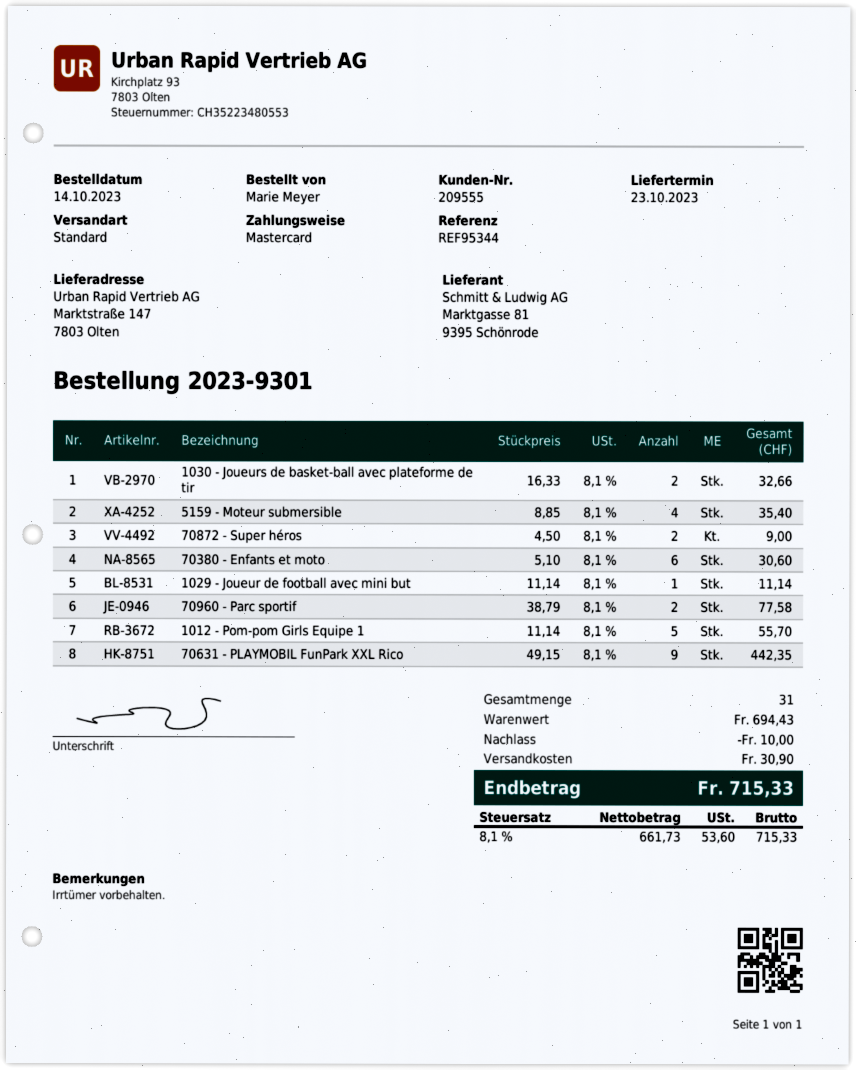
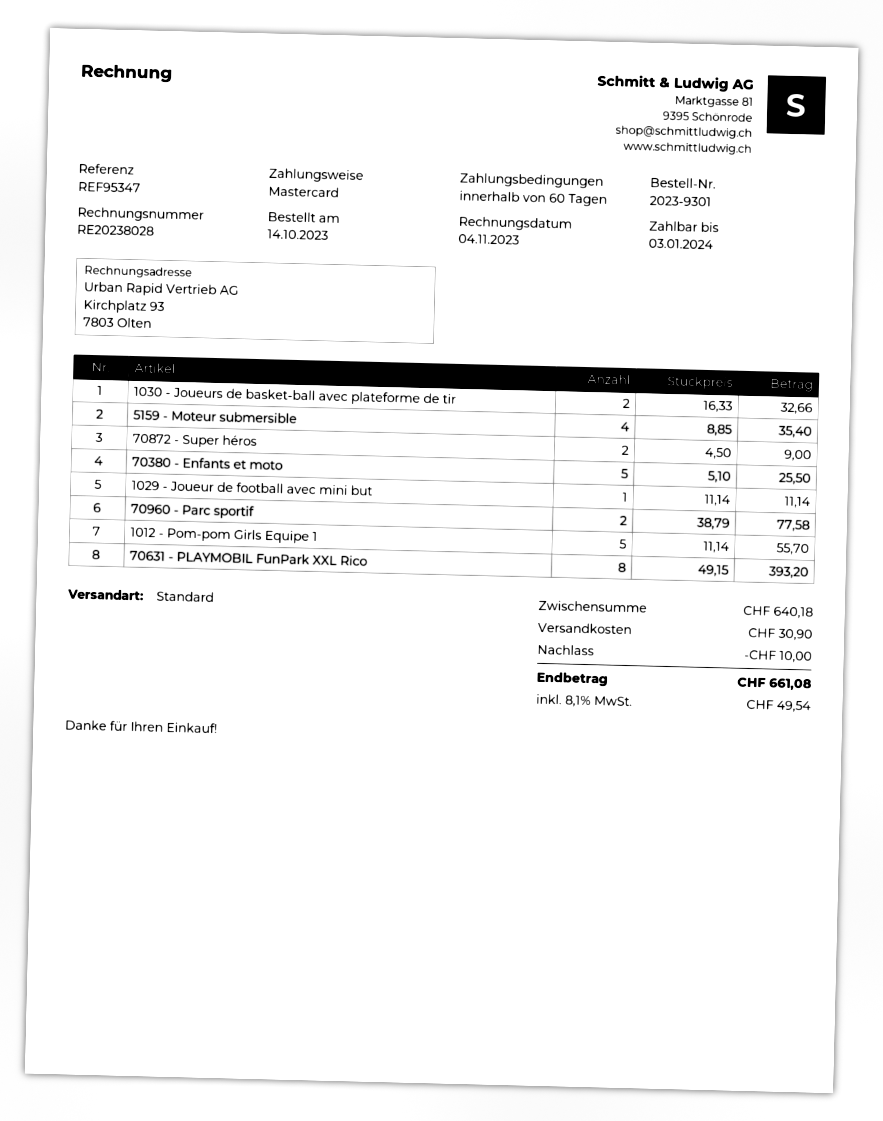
reference: REF95344 -> REF95347
70380 - Enfants et moto: 6 x 5.10 = 30.60 -> 5 x 5.10 = 25.50
70631 - PLAYMOBIL FunPark XXL Rico: 9 x 49.15 = 442.35 -> 8 x 49.15 = 393.20
subtotal: 694.43 -> 640.18
tax: 8.1% = 53.60 -> 8.1% = 49.54
total: 715.33 -> 661.08

